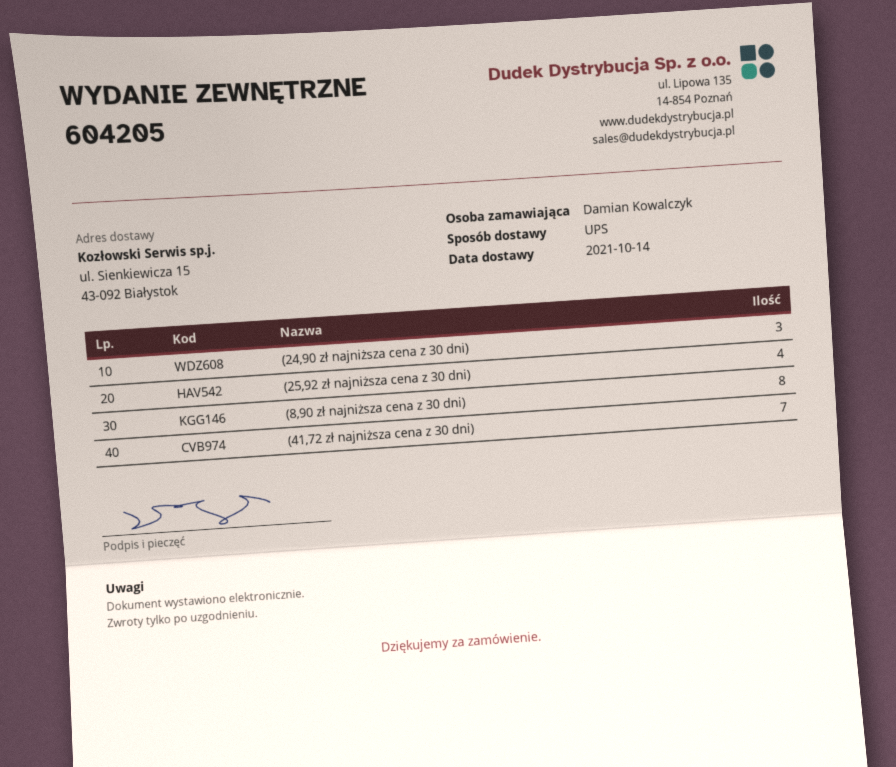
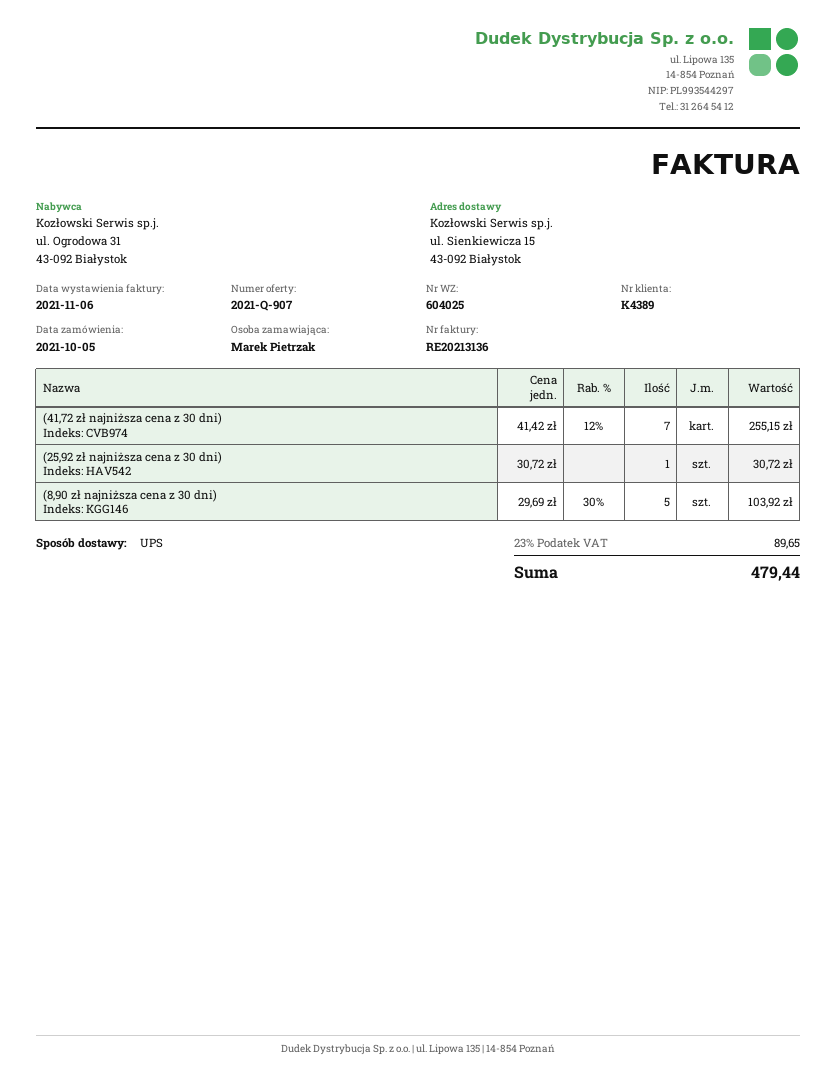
delivery note number: 604205 -> 604025
ordered by: Damian Kowalczyk -> Marek Pietrzak
(24,90 zł najniższa cena z 30 dni): 3 -> none
(25,92 zł najniższa cena z 30 dni): 4 -> 1
(8,90 zł najniższa cena z 30 dni): 8 -> 5

